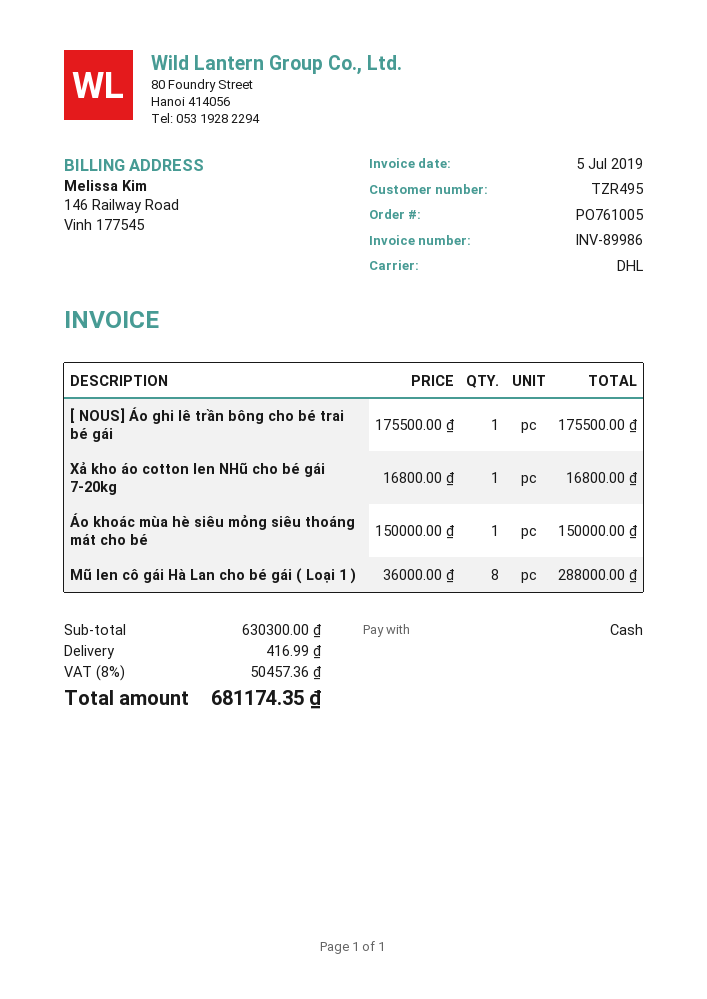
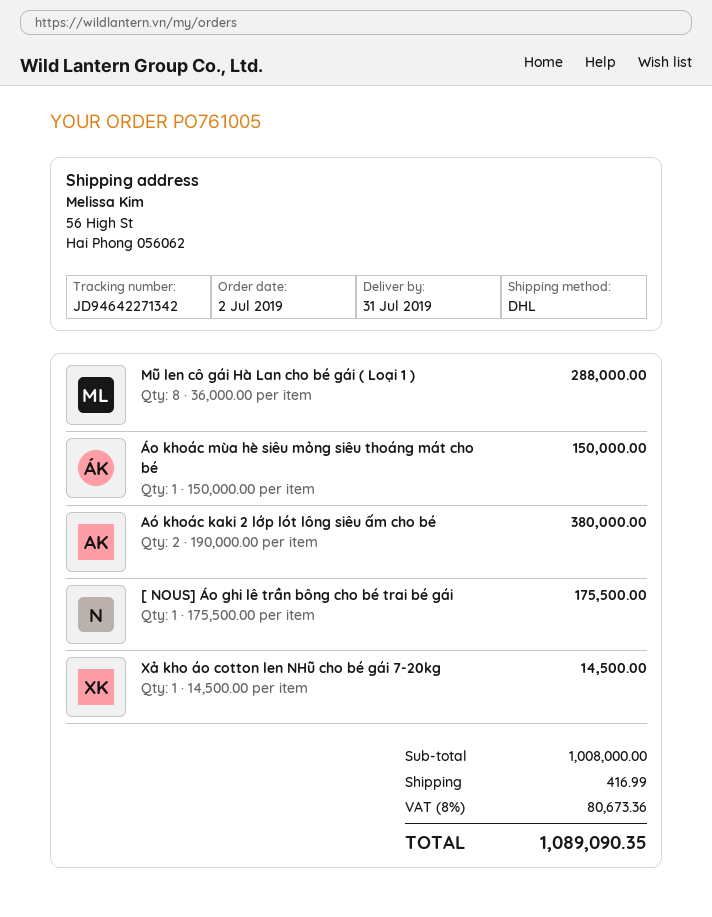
Xả kho áo cotton len NHũ cho bé gái 7-20kg: 1 x 16800.00 = 16800.00 -> 1 x 14500.00 = 14500.00
Aó khoác kaki 2 lớp lót lông siêu ấm cho bé: none -> 2 x 190000.00 = 380000.00
subtotal: 630300.00 -> 1008000.00
tax: 8% = 50457.36 -> 8% = 80673.36
total: 681174.35 -> 1089090.35

